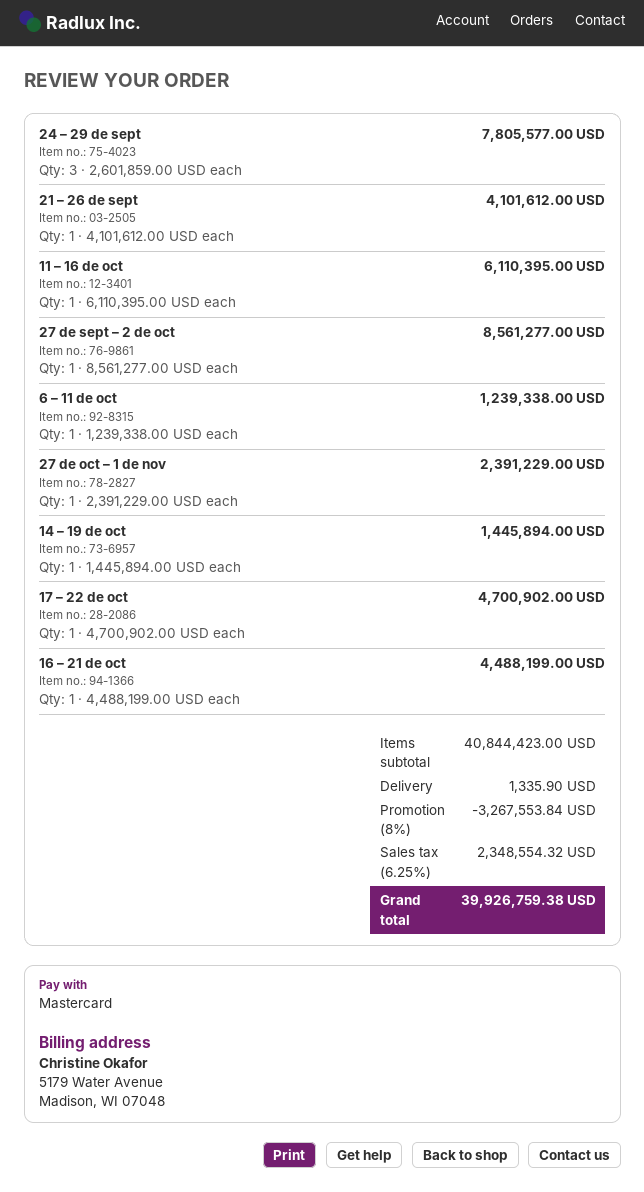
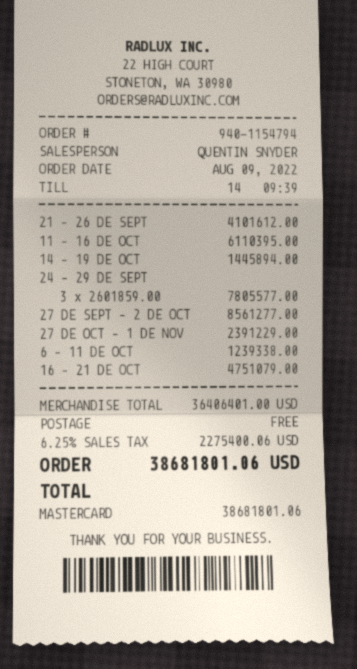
17 – 22 de oct: 1 x 4700902.00 = 4700902.00 -> none
16 – 21 de oct: 1 x 4488199.00 = 4488199.00 -> 1 x 4751079.00 = 4751079.00
subtotal: 40844423.00 -> 36406401.00
discount: 8% = 3267553.84 -> none
shipping: 1335.90 -> 0.00
tax: 6.25% = 2348554.32 -> 6.25% = 2275400.06
total: 39926759.38 -> 38681801.06

